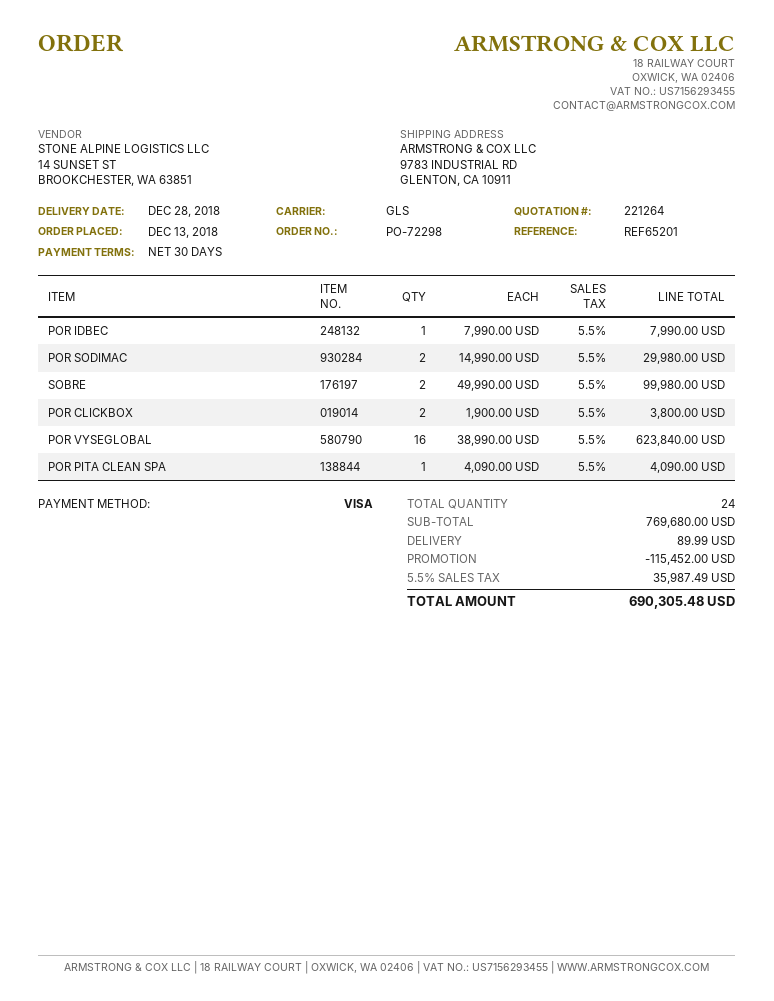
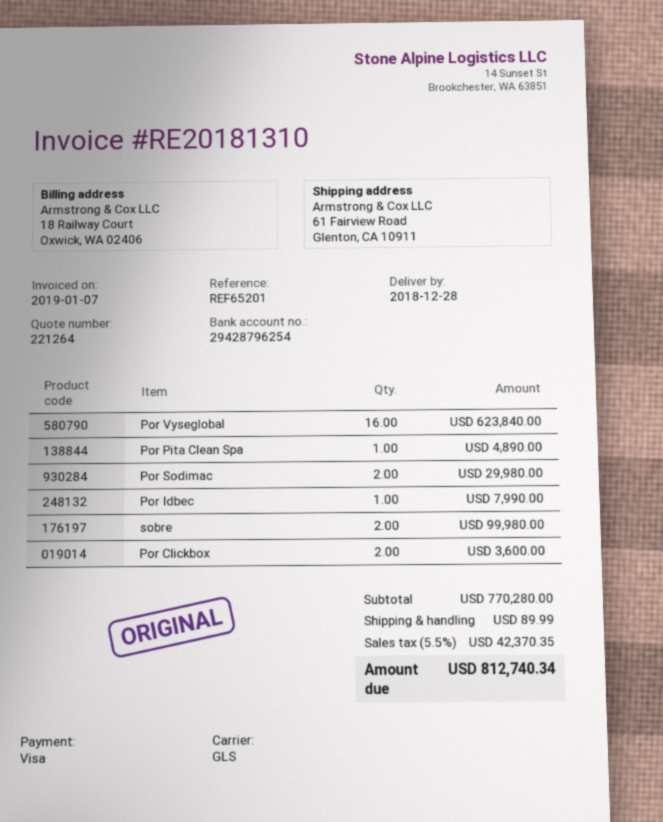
ship to: 9783 INDUSTRIAL RD, GLENTON, CA 10911 -> 61 Fairview Road, Glenton, CA 10911
POR CLICKBOX: 2 for 3800.00 -> 2 for 3600.00
POR PITA CLEAN SPA: 1 for 4090.00 -> 1 for 4890.00
subtotal: 769680.00 -> 770280.00
discount: 115452.00 -> none
tax: 5.5% = 35987.49 -> 5.5% = 42370.35
total: 690305.48 -> 812740.34

